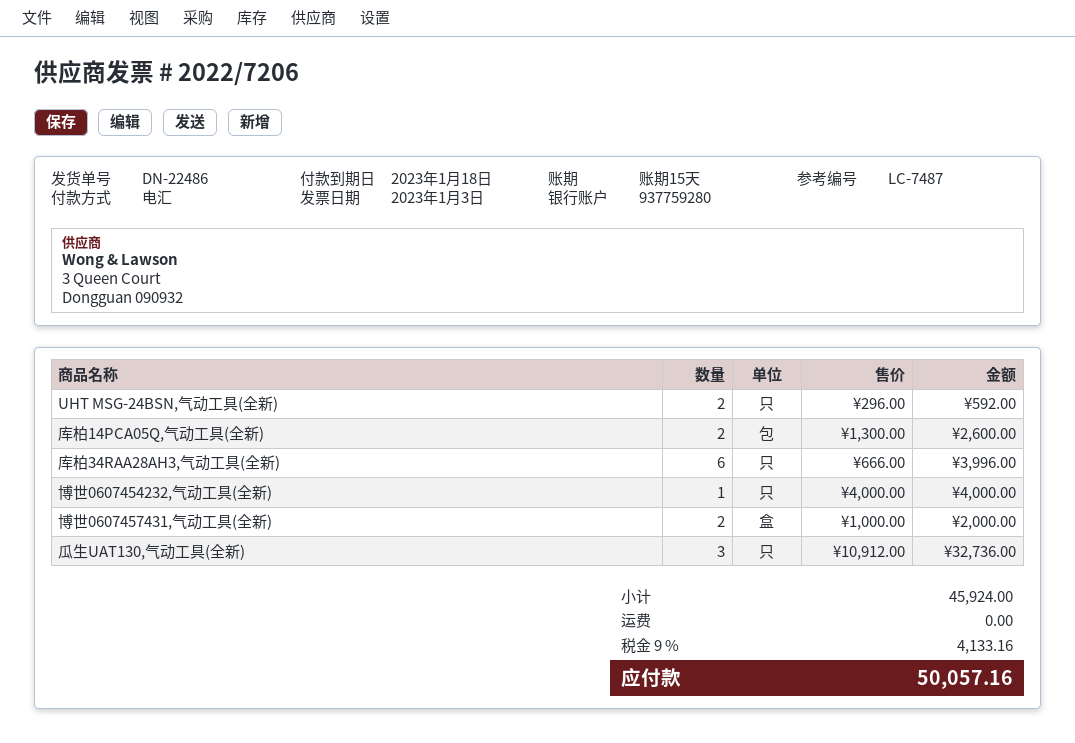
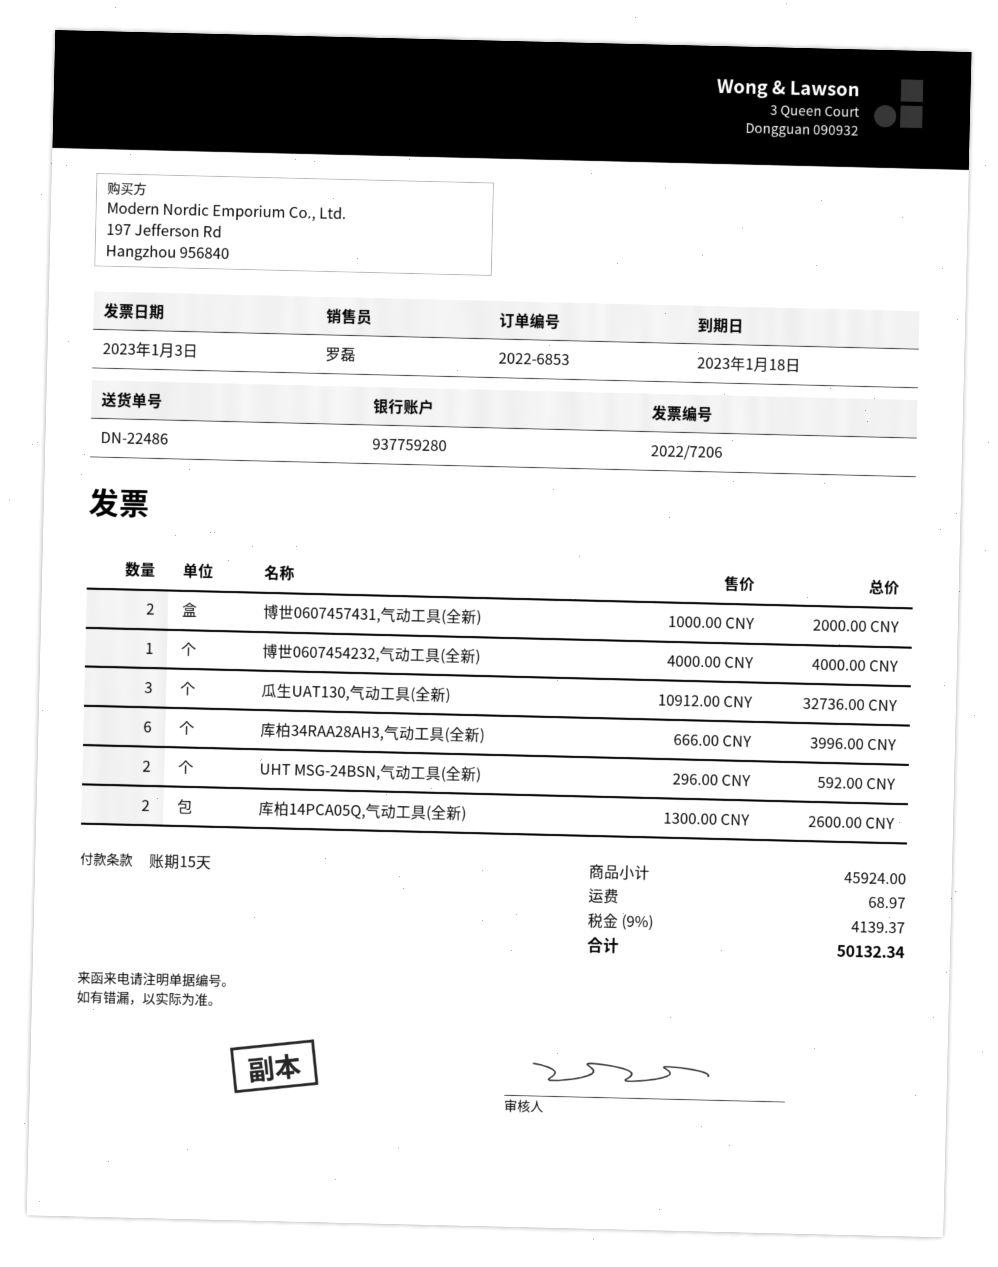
shipping: 0.00 -> 68.97
tax: 9% = 4133.16 -> 9% = 4139.37
total: 50057.16 -> 50132.34

